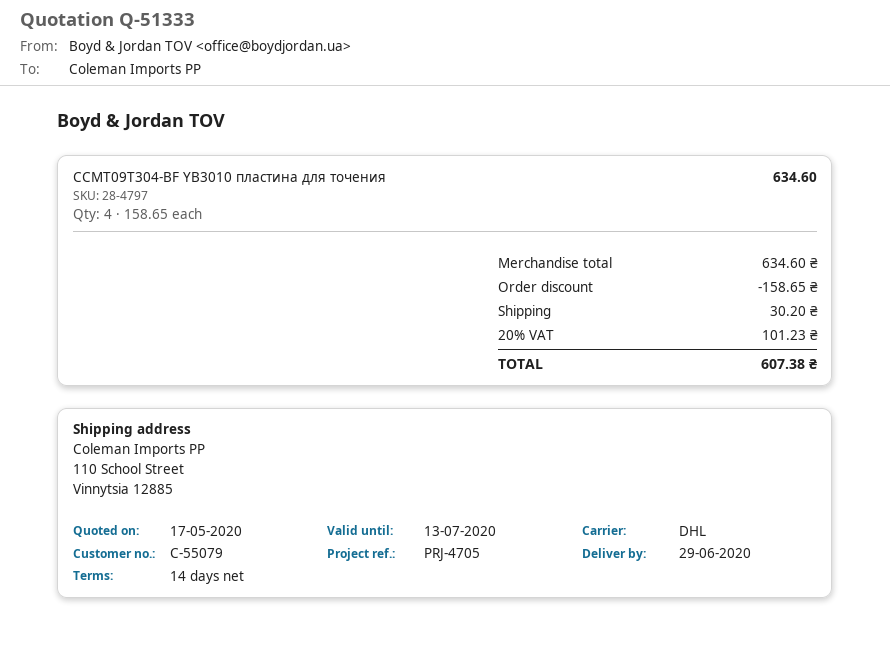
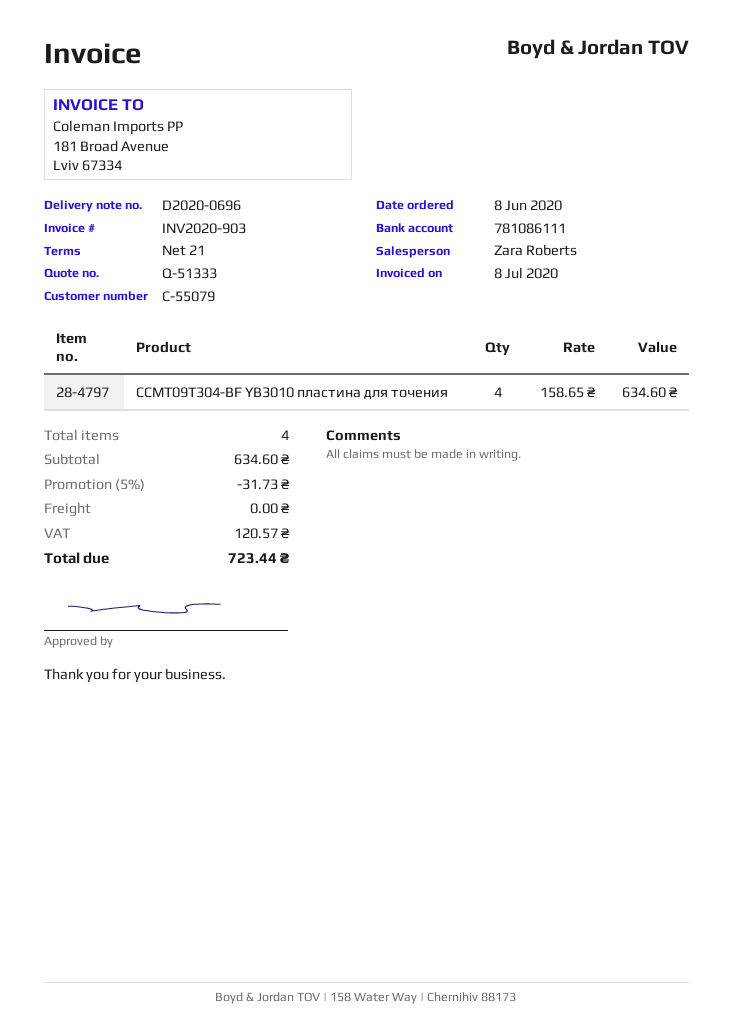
payment terms: 14 days -> 21 days
discount: 158.65 -> 31.73
shipping: 30.20 -> 0.00
tax: 101.23 -> 120.57
total: 607.38 -> 723.44

